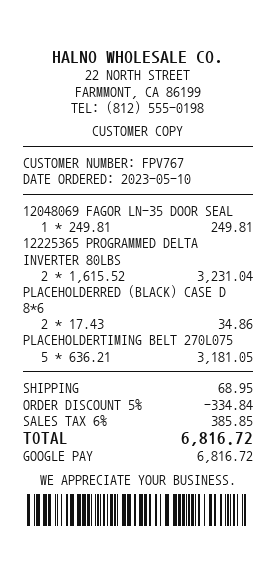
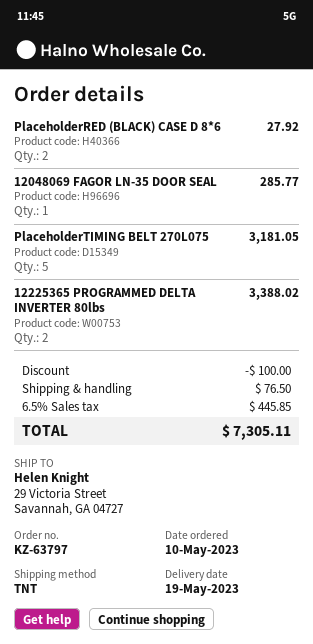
12048069 FAGOR LN-35 DOOR SEAL: 1 for 249.81 -> 1 for 285.77
12225365 PROGRAMMED DELTA INVERTER 80LBS: 2 for 3231.04 -> 2 for 3388.02
PLACEHOLDERRED (BLACK) CASE D 8*6: 2 for 34.86 -> 2 for 27.92
discount: 334.84 -> 100.00
shipping: 68.95 -> 76.50
tax: 6% = 385.85 -> 6.5% = 445.85
total: 6816.72 -> 7305.11

